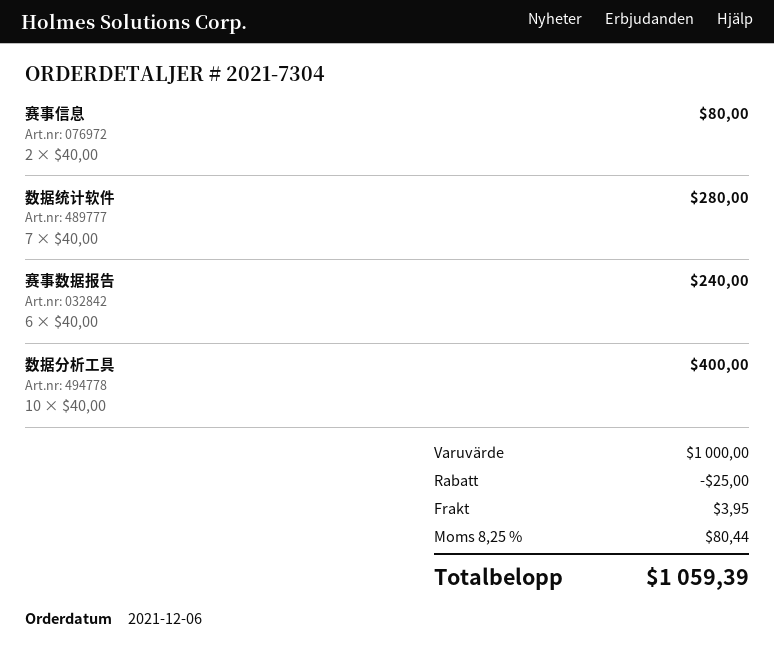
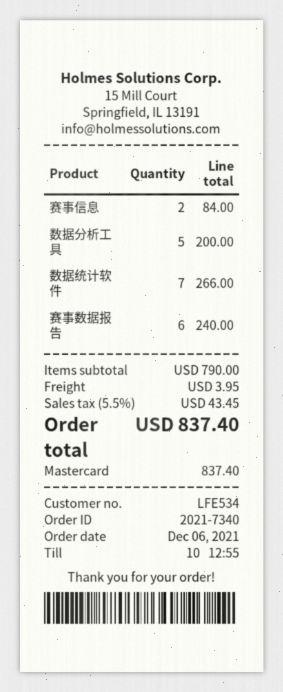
order number: 2021-7304 -> 2021-7340
赛事信息: 2 for 80.00 -> 2 for 84.00
数据统计软件: 7 for 280.00 -> 7 for 266.00
数据分析工具: 10 for 400.00 -> 5 for 200.00
subtotal: 1000.00 -> 790.00
discount: 25.00 -> none
tax: 8.25% = 80.44 -> 5.5% = 43.45
total: 1059.39 -> 837.40

